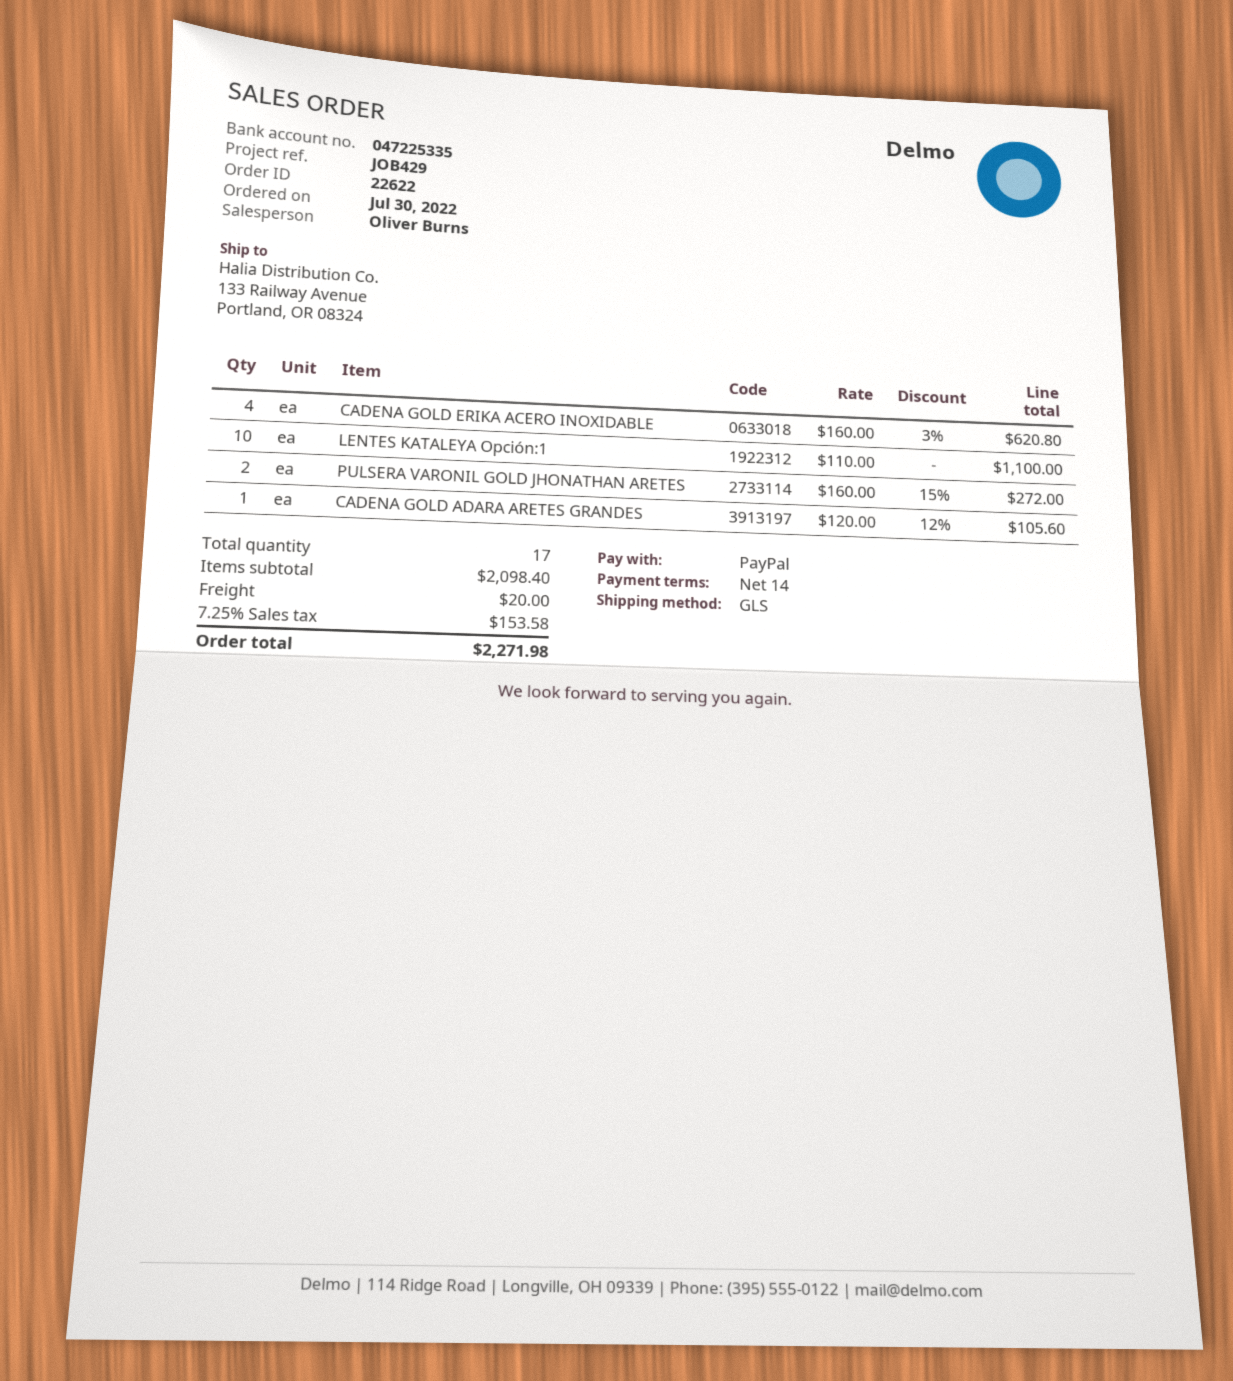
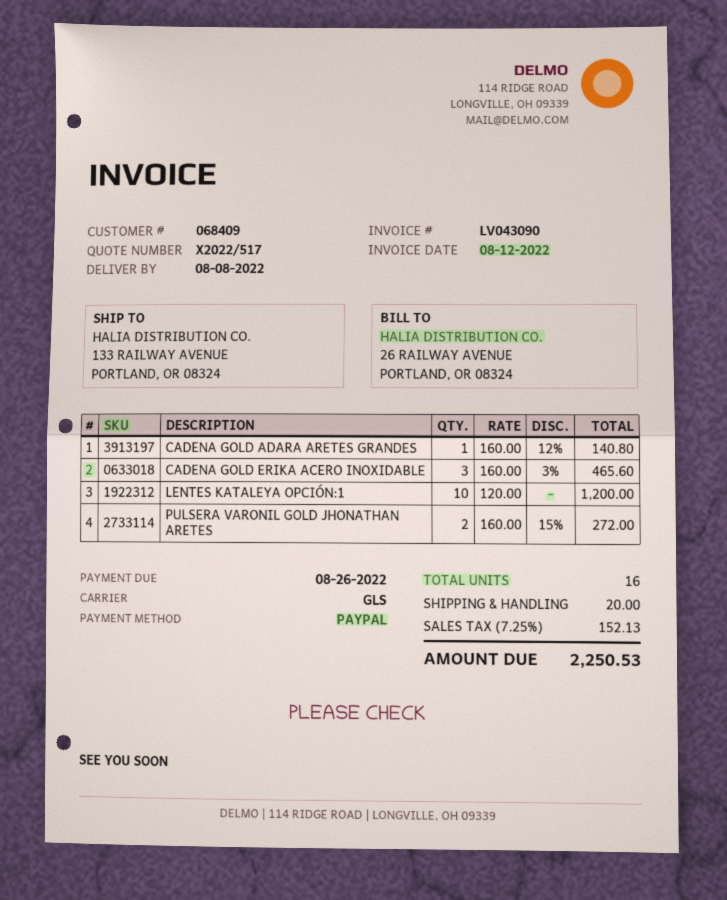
CADENA GOLD ERIKA ACERO INOXIDABLE: 4 x 160.00 - 3% = 620.80 -> 3 x 160.00 - 3% = 465.60
LENTES KATALEYA Opción:1: 10 x 110.00 = 1100.00 -> 10 x 120.00 = 1200.00
CADENA GOLD ADARA ARETES GRANDES: 1 x 120.00 - 12% = 105.60 -> 1 x 160.00 - 12% = 140.80
total quantity: 17 -> 16
tax: 7.25% = 153.58 -> 7.25% = 152.13
total: 2271.98 -> 2250.53

